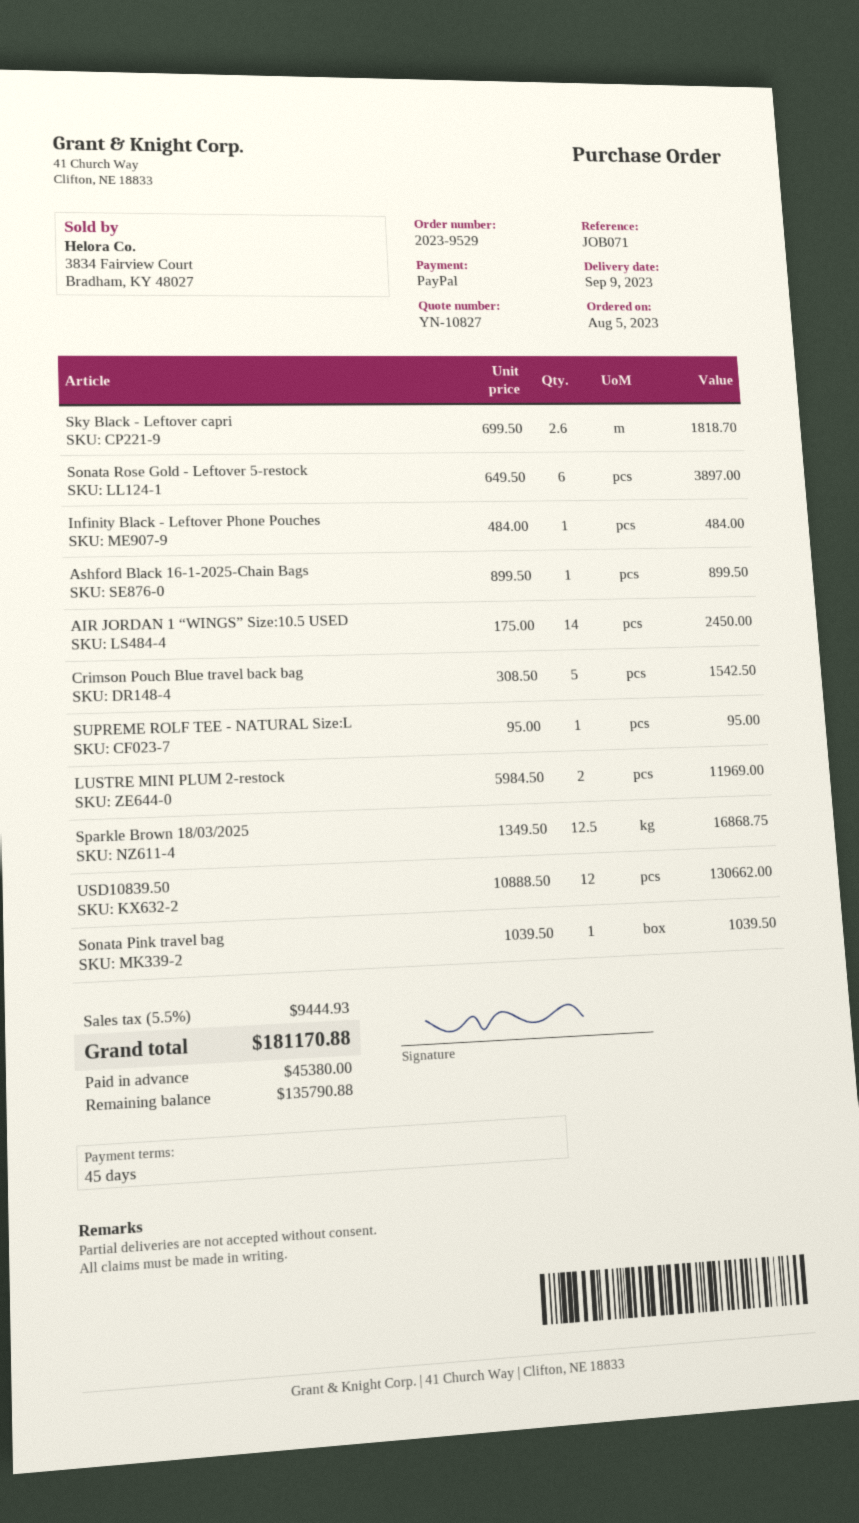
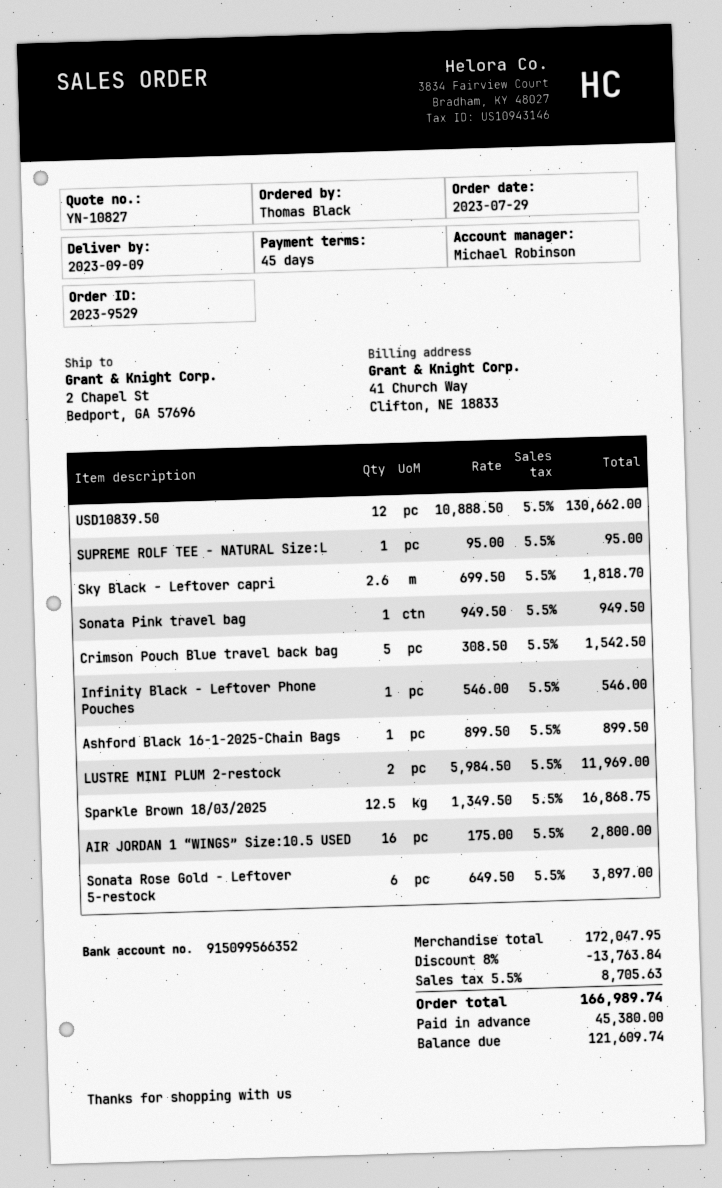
order date: 2023-08-05 -> 2023-07-29
Infinity Black - Leftover Phone Pouches: 1 x 484.00 = 484.00 -> 1 x 546.00 = 546.00
AIR JORDAN 1 “WINGS” Size:10.5 USED: 14 x 175.00 = 2450.00 -> 16 x 175.00 = 2800.00
Sonata Pink travel bag: 1 x 1039.50 = 1039.50 -> 1 x 949.50 = 949.50
discount: none -> 8% = 13763.84
tax: 5.5% = 9444.93 -> 5.5% = 8705.63
total: 181170.88 -> 166989.74
balance: 135790.88 -> 121609.74

